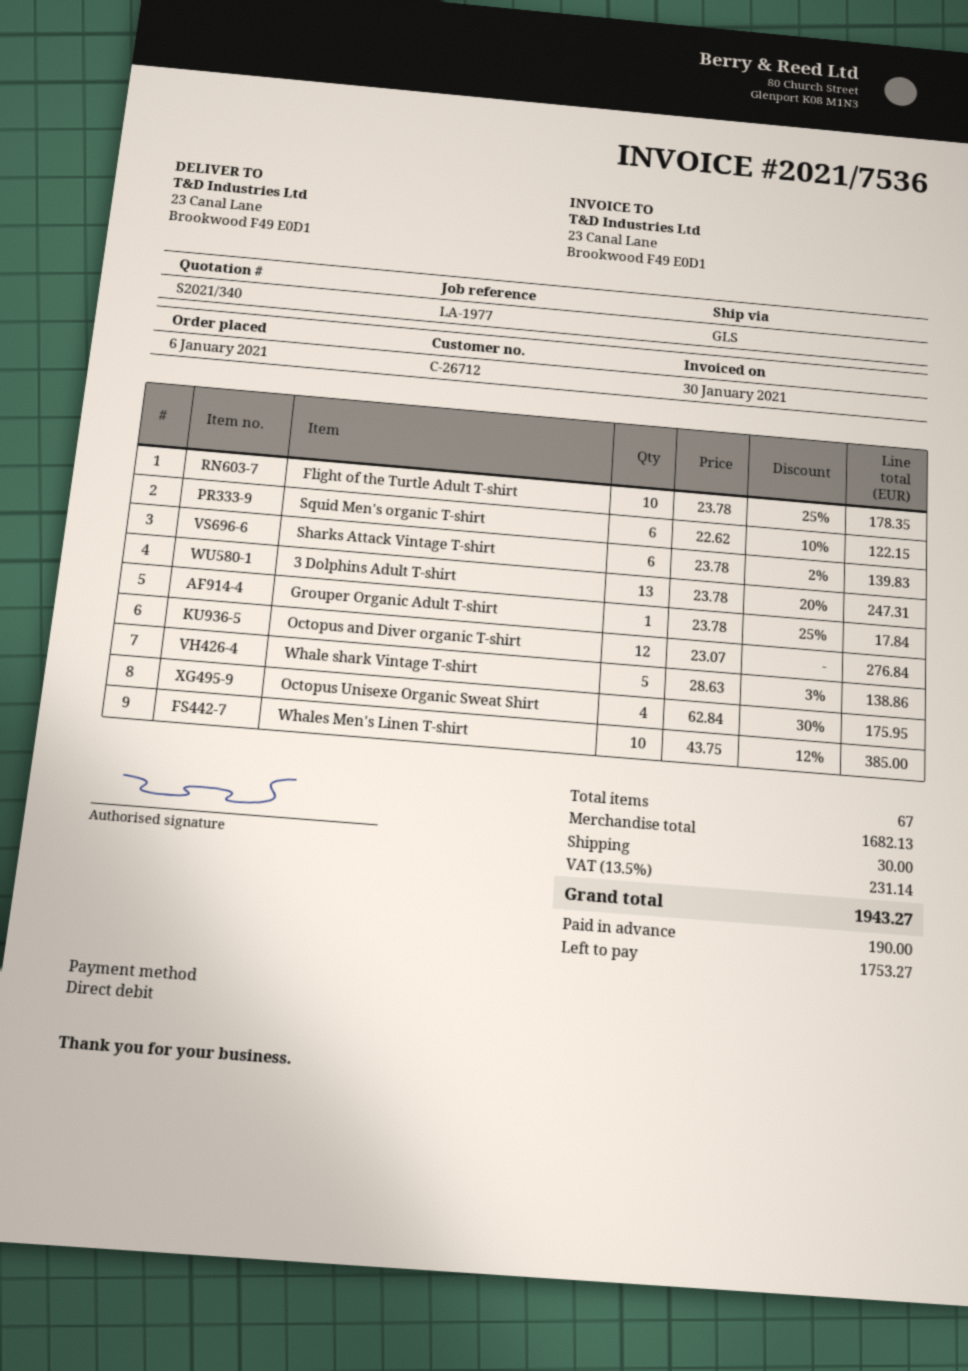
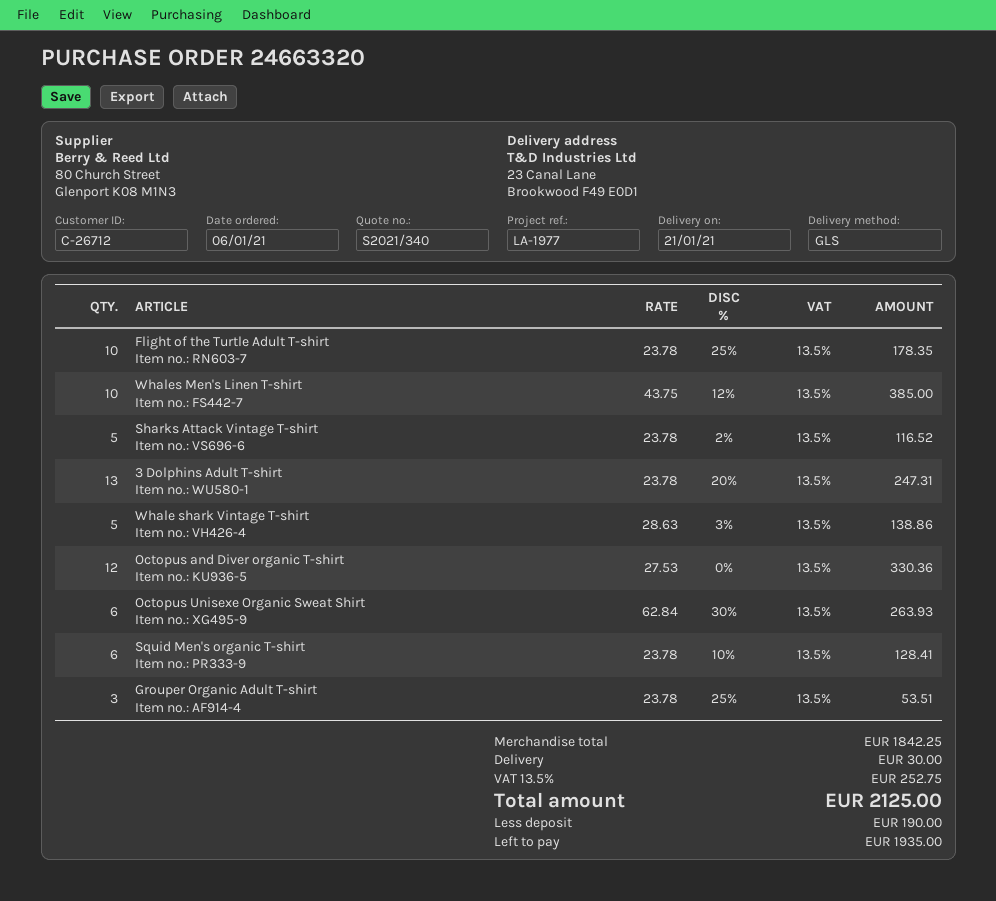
Squid Men's organic T-shirt: 6 x 22.62 - 10% = 122.15 -> 6 x 23.78 - 10% = 128.41
Sharks Attack Vintage T-shirt: 6 x 23.78 - 2% = 139.83 -> 5 x 23.78 - 2% = 116.52
Grouper Organic Adult T-shirt: 1 x 23.78 - 25% = 17.84 -> 3 x 23.78 - 25% = 53.51
Octopus and Diver organic T-shirt: 12 x 23.07 = 276.84 -> 12 x 27.53 = 330.36
Octopus Unisexe Organic Sweat Shirt: 4 x 62.84 - 30% = 175.95 -> 6 x 62.84 - 30% = 263.93
subtotal: 1682.13 -> 1842.25
tax: 13.5% = 231.14 -> 13.5% = 252.75
total: 1943.27 -> 2125.00
balance: 1753.27 -> 1935.00

